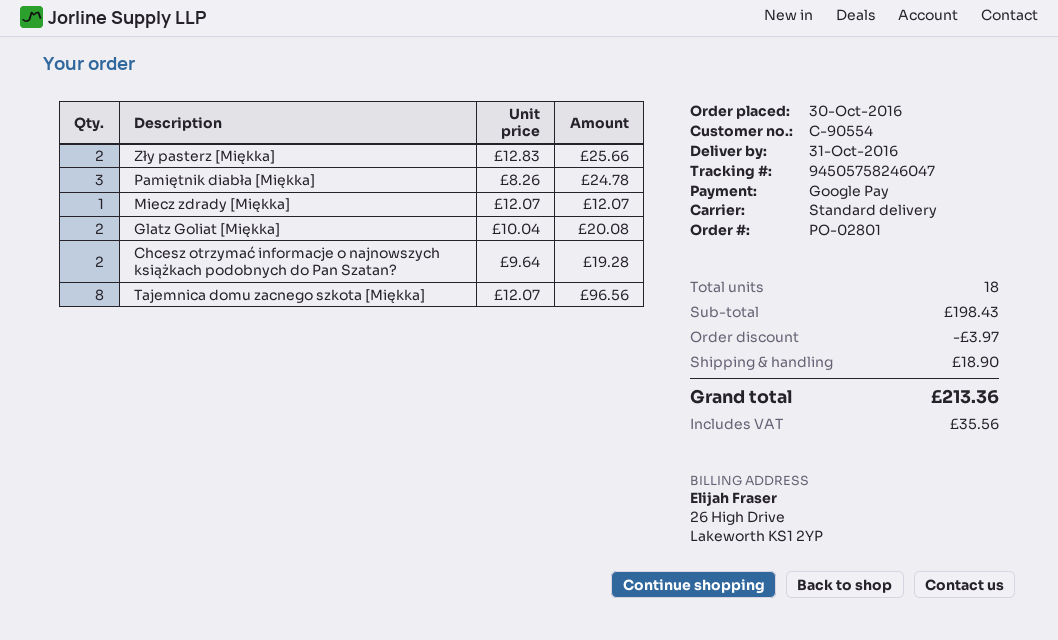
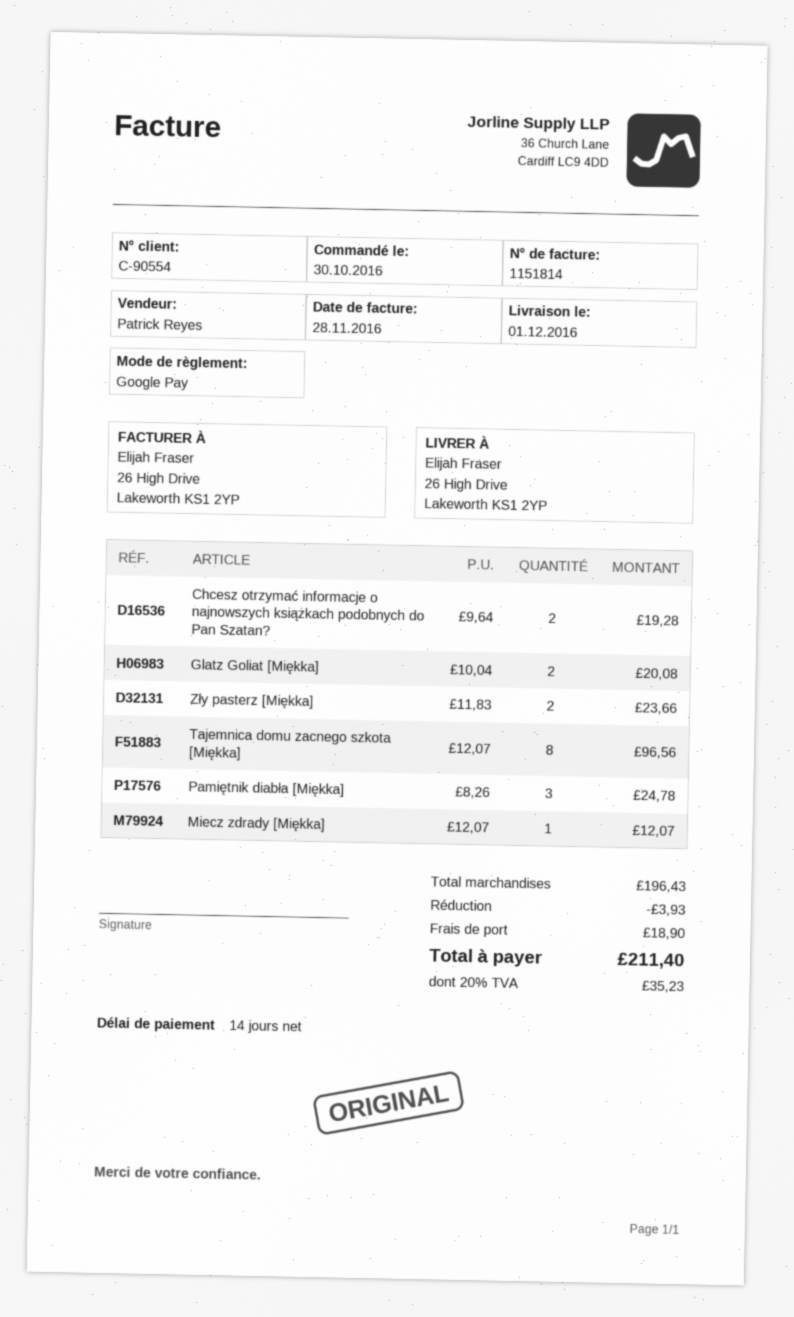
delivery date: 2016-10-31 -> 2016-12-01
Zły pasterz [Miękka]: 2 x 12.83 = 25.66 -> 2 x 11.83 = 23.66
subtotal: 198.43 -> 196.43
discount: 3.97 -> 3.93
tax: 35.56 -> 35.23
total: 213.36 -> 211.40

